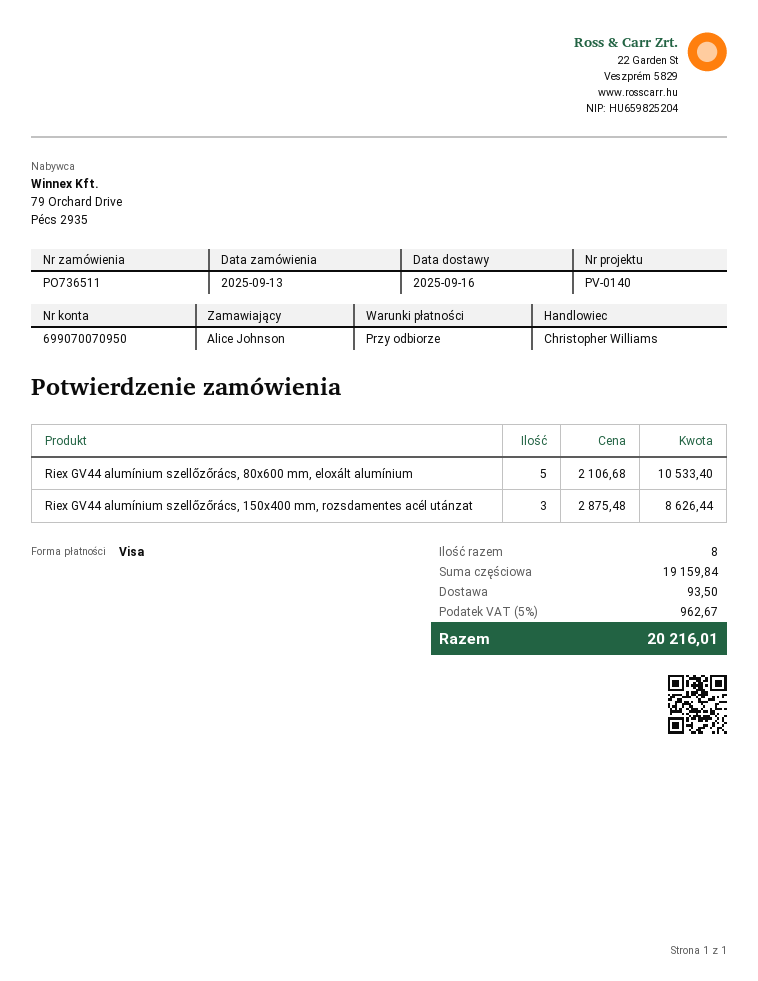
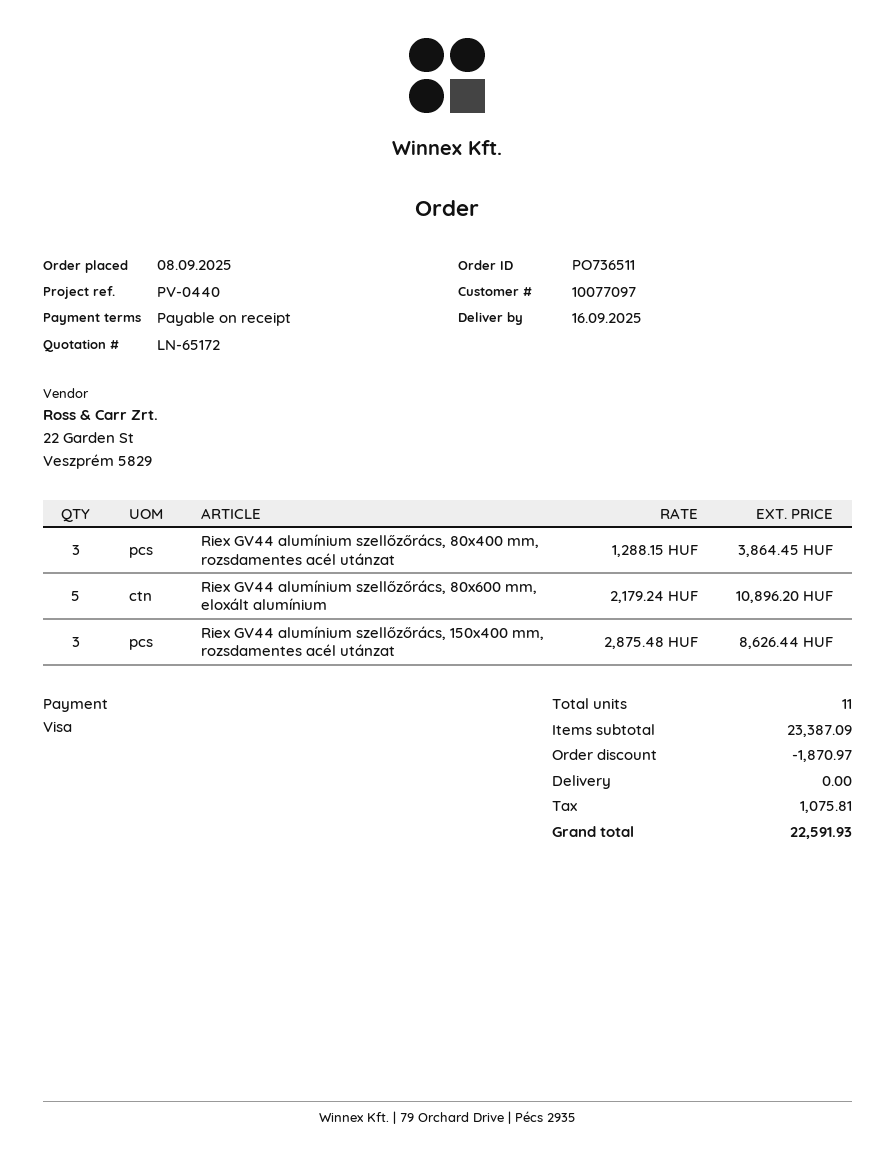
order date: 2025-09-13 -> 2025-09-08
reference: PV-0140 -> PV-0440
Riex GV44 alumínium szellőzőrács, 80x600 mm, eloxált alumínium: 5 x 2106.68 = 10533.40 -> 5 x 2179.24 = 10896.20
Riex GV44 alumínium szellőzőrács, 80x400 mm, rozsdamentes acél utánzat: none -> 3 x 1288.15 = 3864.45
total quantity: 8 -> 11
subtotal: 19159.84 -> 23387.09
discount: none -> 1870.97
shipping: 93.50 -> 0.00
tax: 962.67 -> 1075.81
total: 20216.01 -> 22591.93

